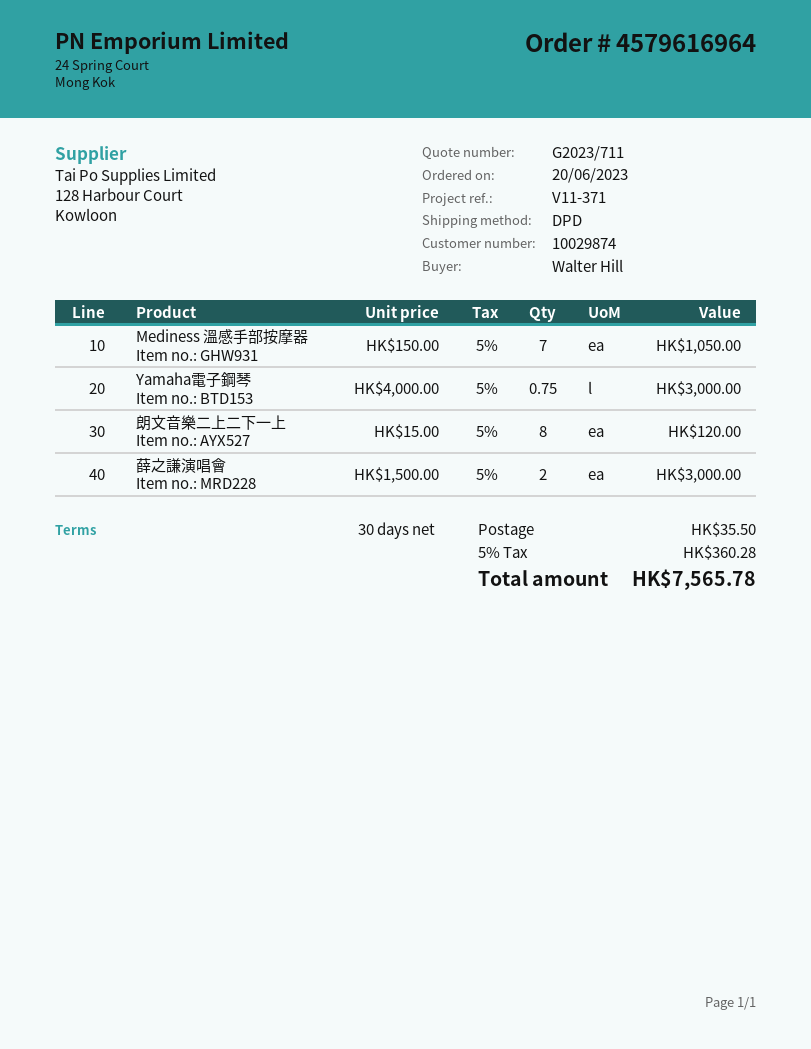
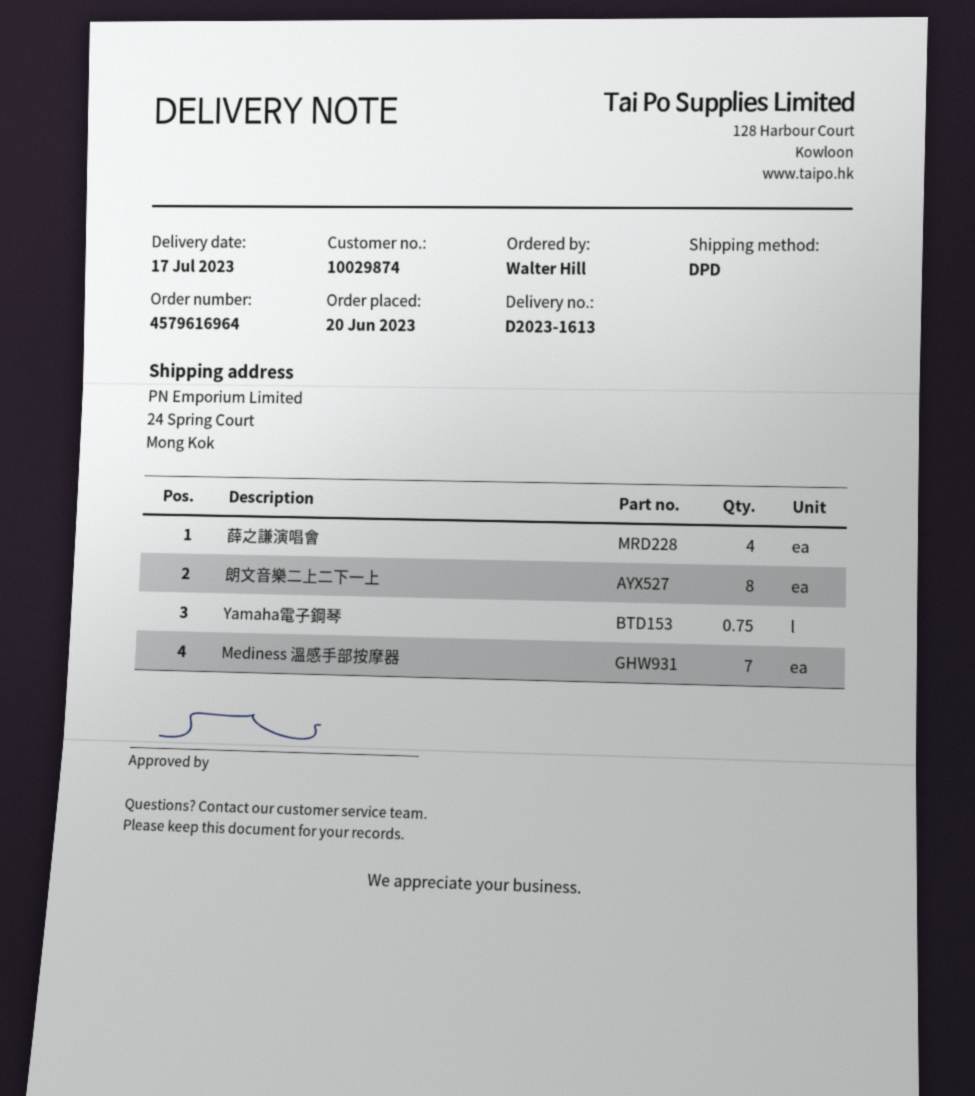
薛之謙演唱會: 2 -> 4

